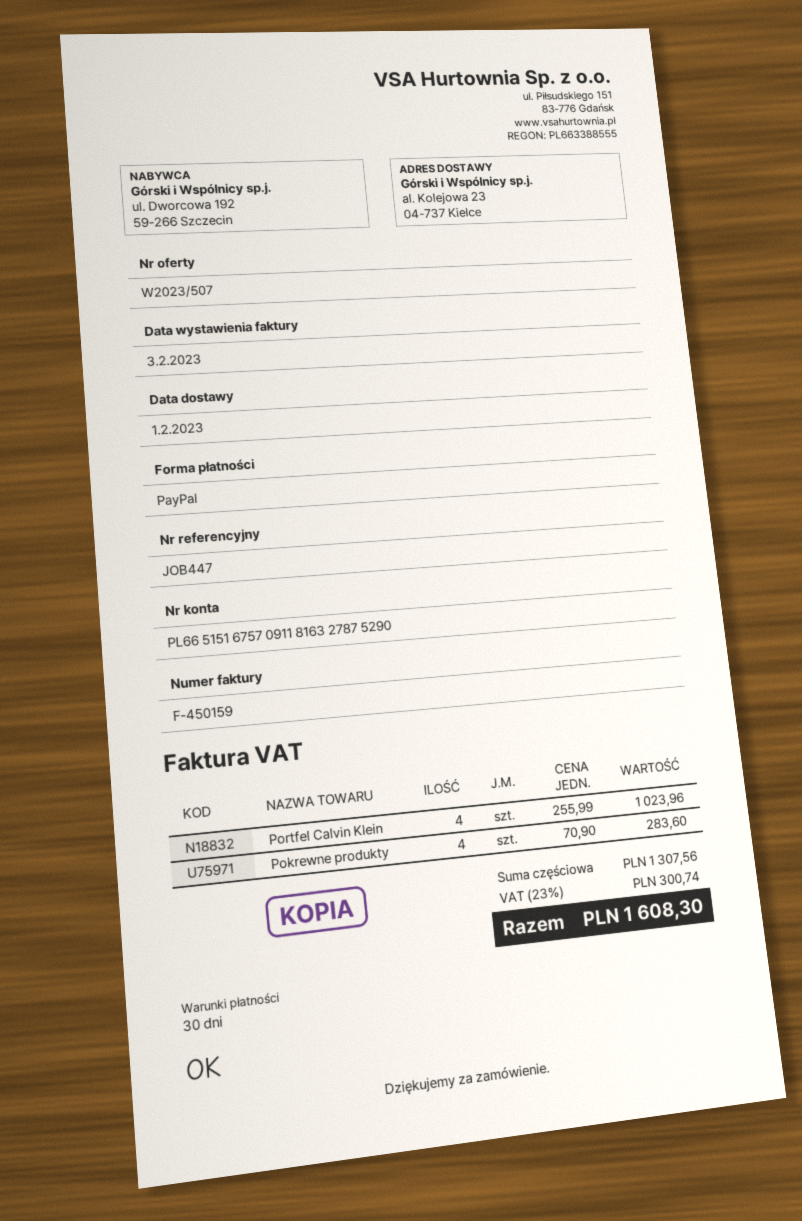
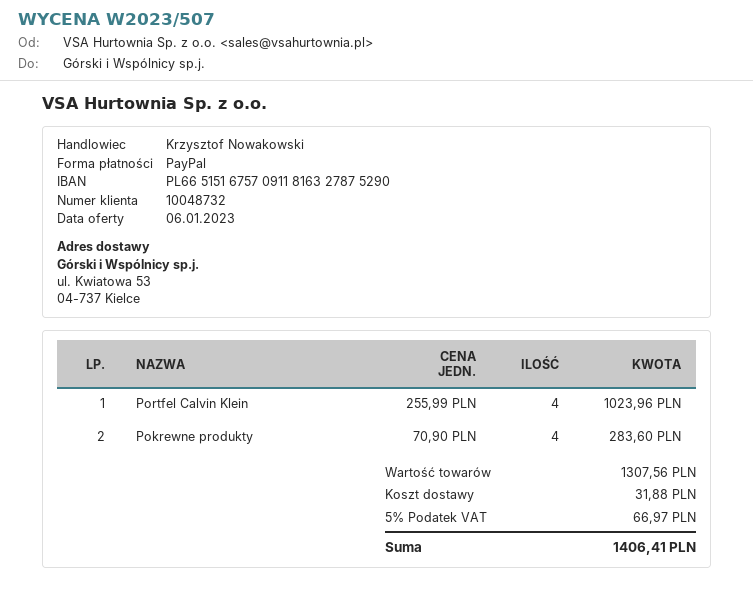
ship to: al. Kolejowa 23, 04-737 Kielce -> ul. Kwiatowa 53, 04-737 Kielce
shipping: none -> 31.88
tax: 23% = 300.74 -> 5% = 66.97
total: 1608.30 -> 1406.41

